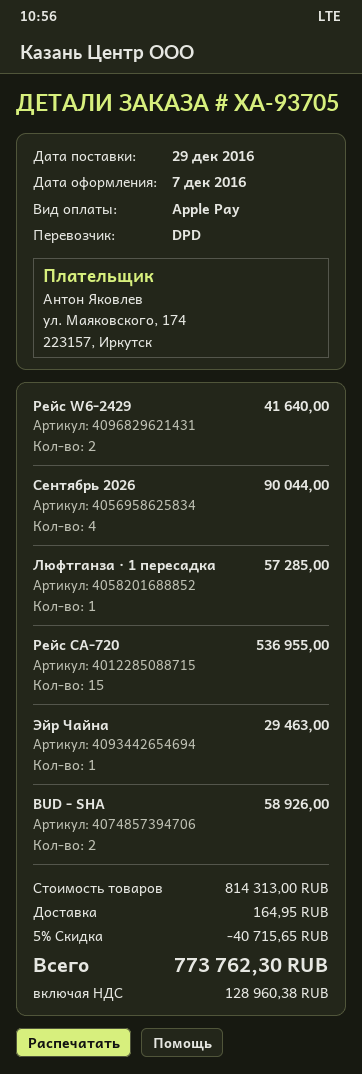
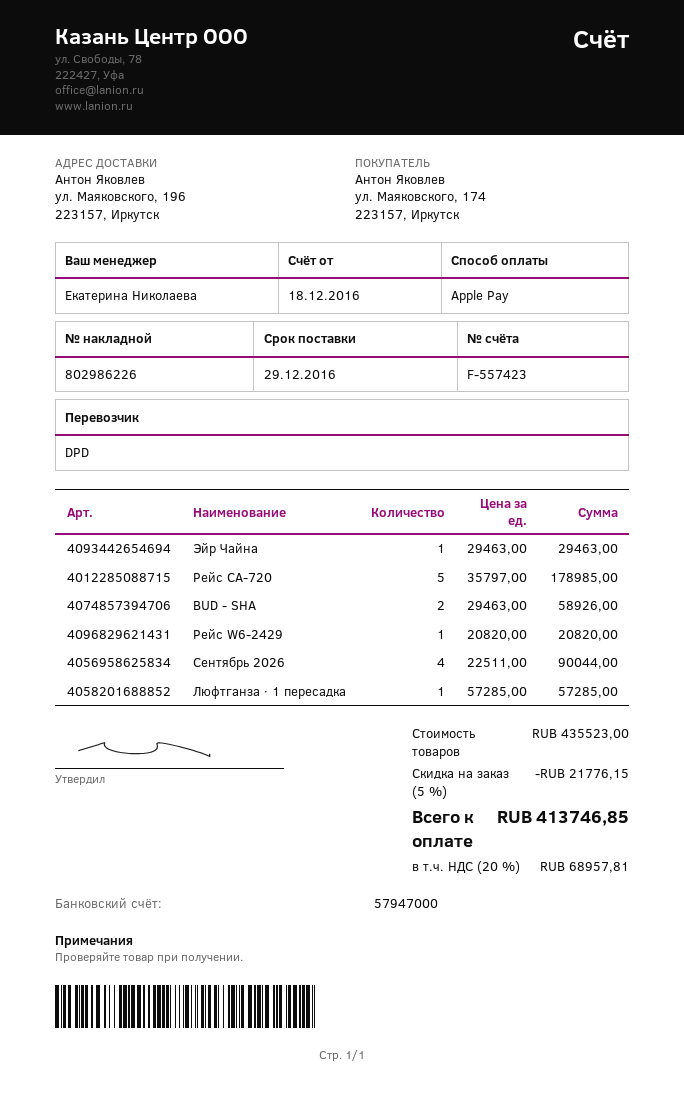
Рейс W6-2429: 2 for 41640.00 -> 1 for 20820.00
Рейс CA-720: 15 for 536955.00 -> 5 for 178985.00
subtotal: 814313.00 -> 435523.00
discount: 5% = 40715.65 -> 5% = 21776.15
shipping: 164.95 -> none
tax: 128960.38 -> 68957.81
total: 773762.30 -> 413746.85

